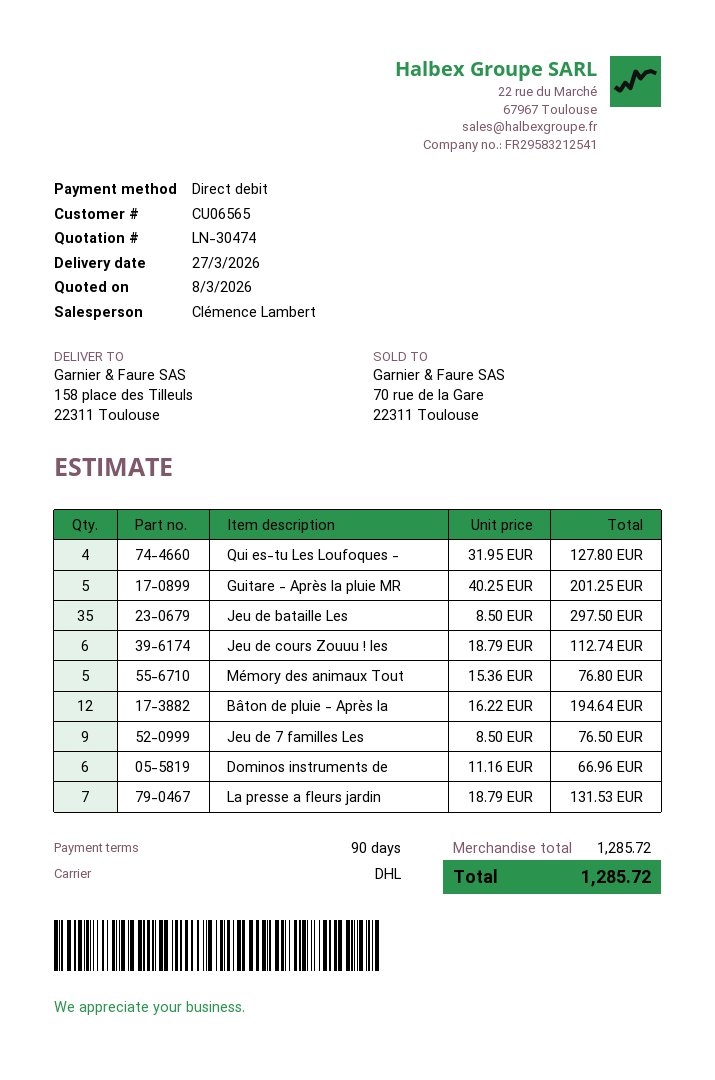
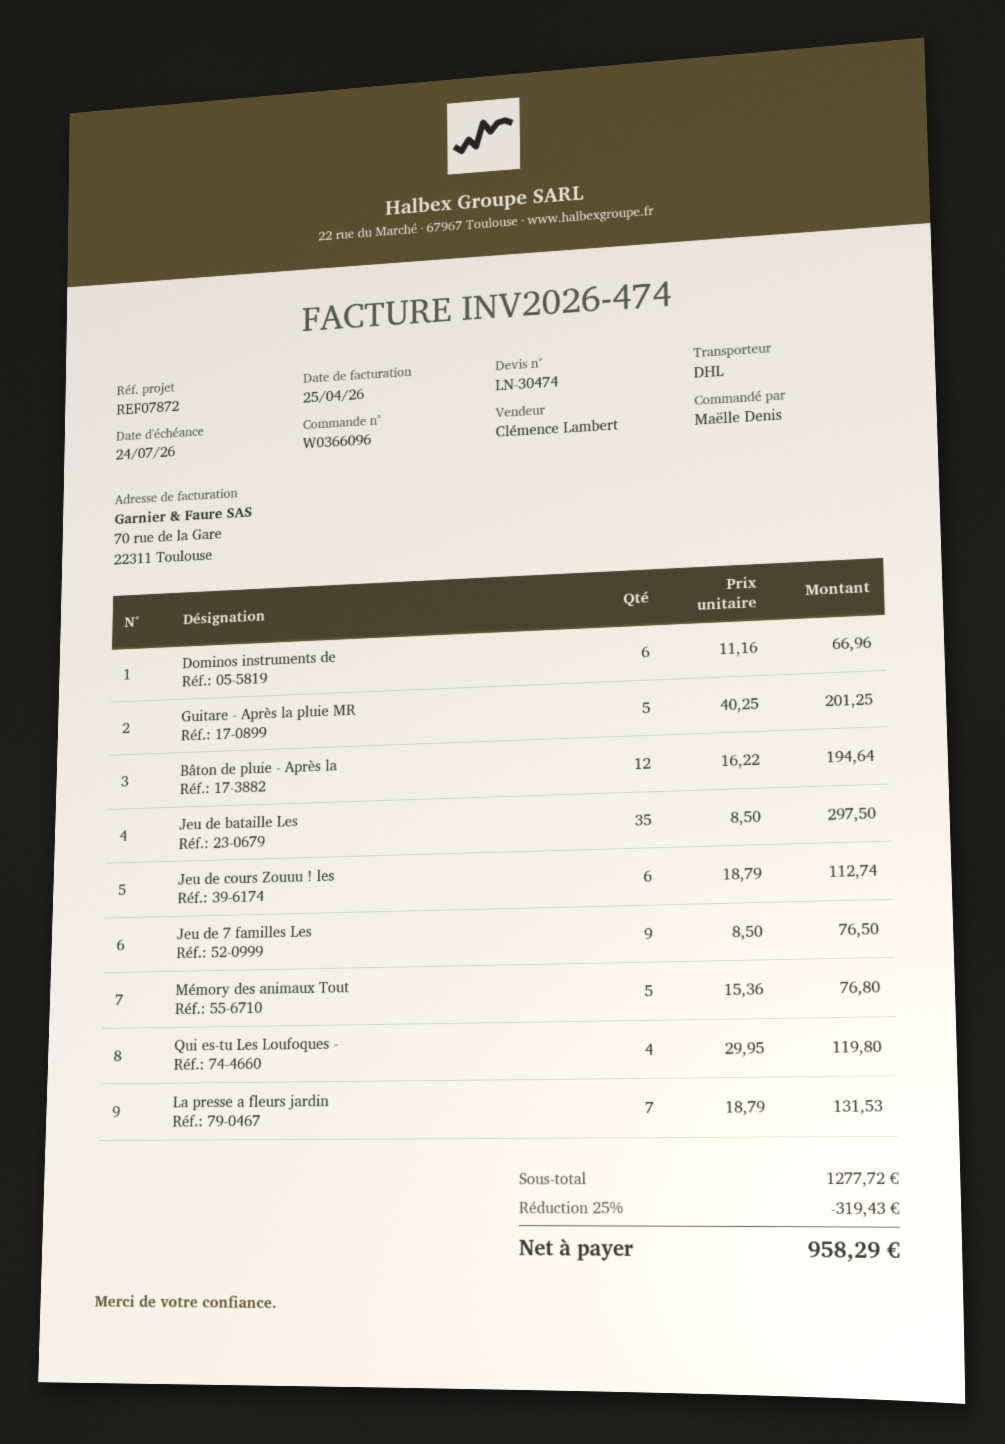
Qui es-tu Les Loufoques -: 4 x 31.95 = 127.80 -> 4 x 29.95 = 119.80
subtotal: 1285.72 -> 1277.72
discount: none -> 25% = 319.43
total: 1285.72 -> 958.29

